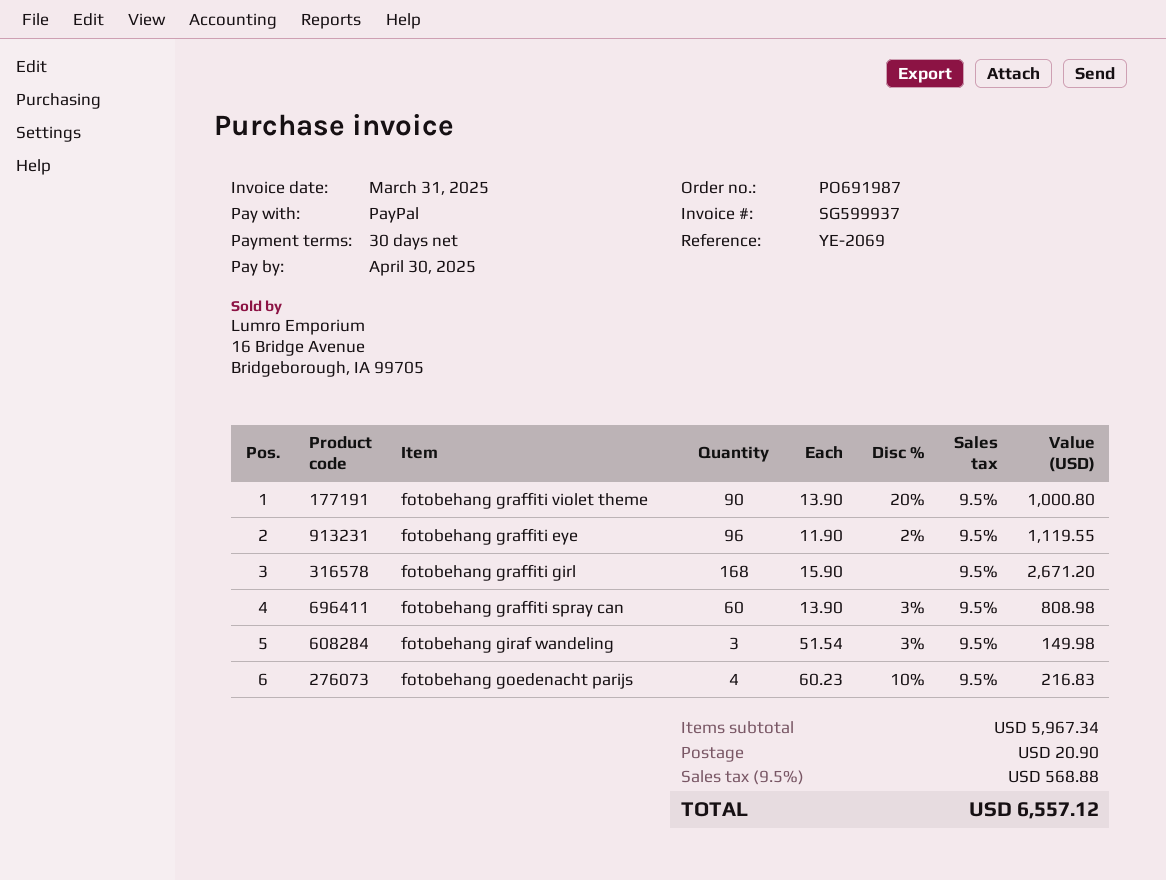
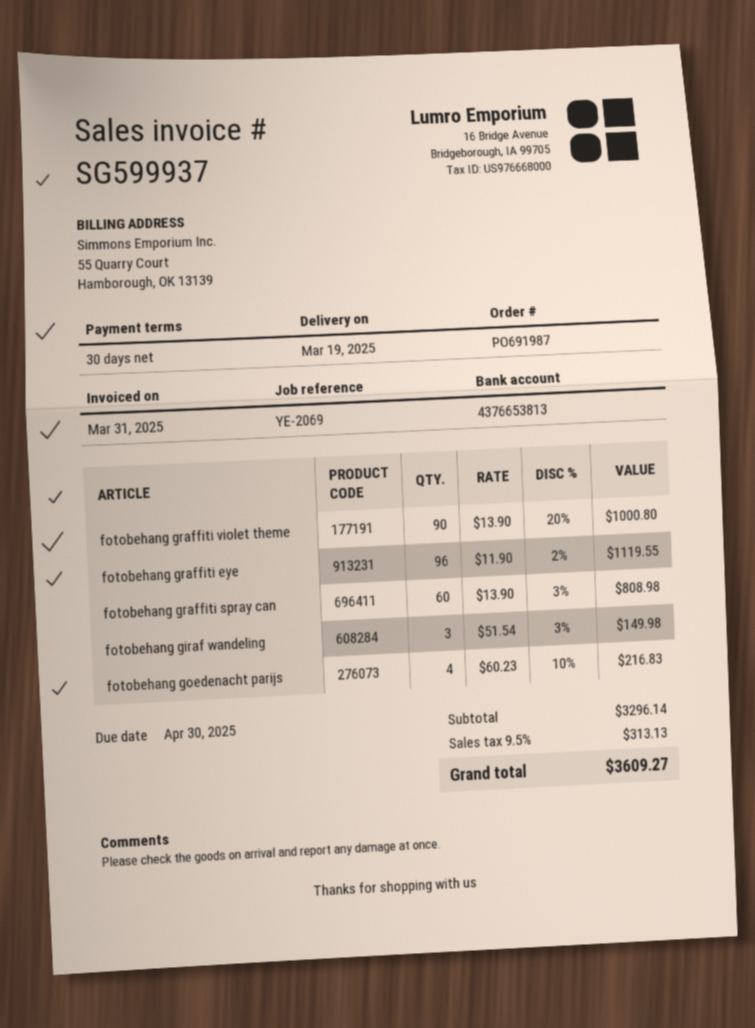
fotobehang graffiti girl: 168 x 15.90 = 2671.20 -> none
subtotal: 5967.34 -> 3296.14
shipping: 20.90 -> none
tax: 9.5% = 568.88 -> 9.5% = 313.13
total: 6557.12 -> 3609.27

